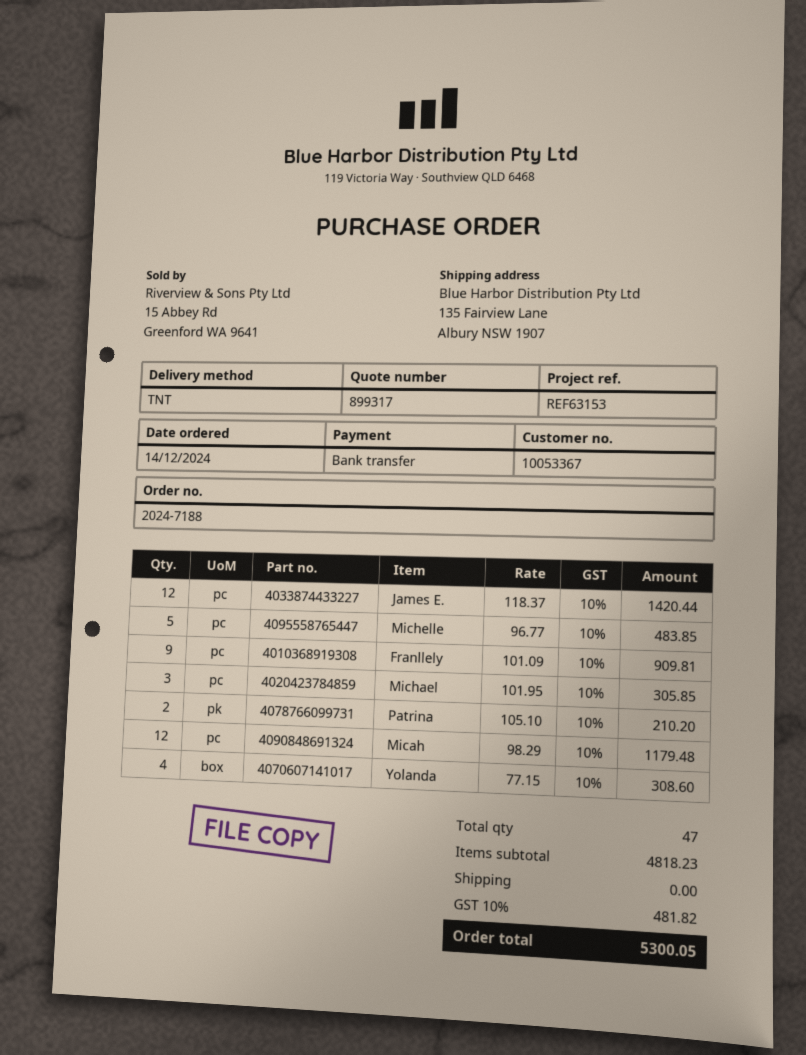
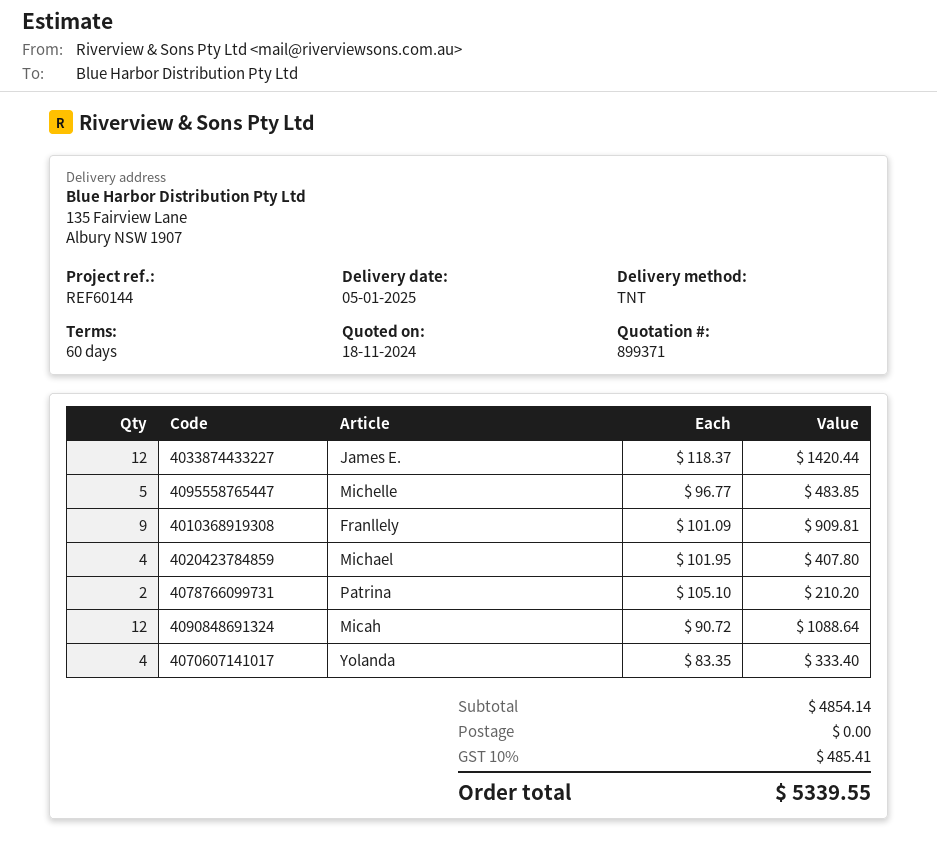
quote number: 899317 -> 899371
reference: REF63153 -> REF60144
Michael: 3 x 101.95 = 305.85 -> 4 x 101.95 = 407.80
Micah: 12 x 98.29 = 1179.48 -> 12 x 90.72 = 1088.64
Yolanda: 4 x 77.15 = 308.60 -> 4 x 83.35 = 333.40
subtotal: 4818.23 -> 4854.14
tax: 10% = 481.82 -> 10% = 485.41
total: 5300.05 -> 5339.55

